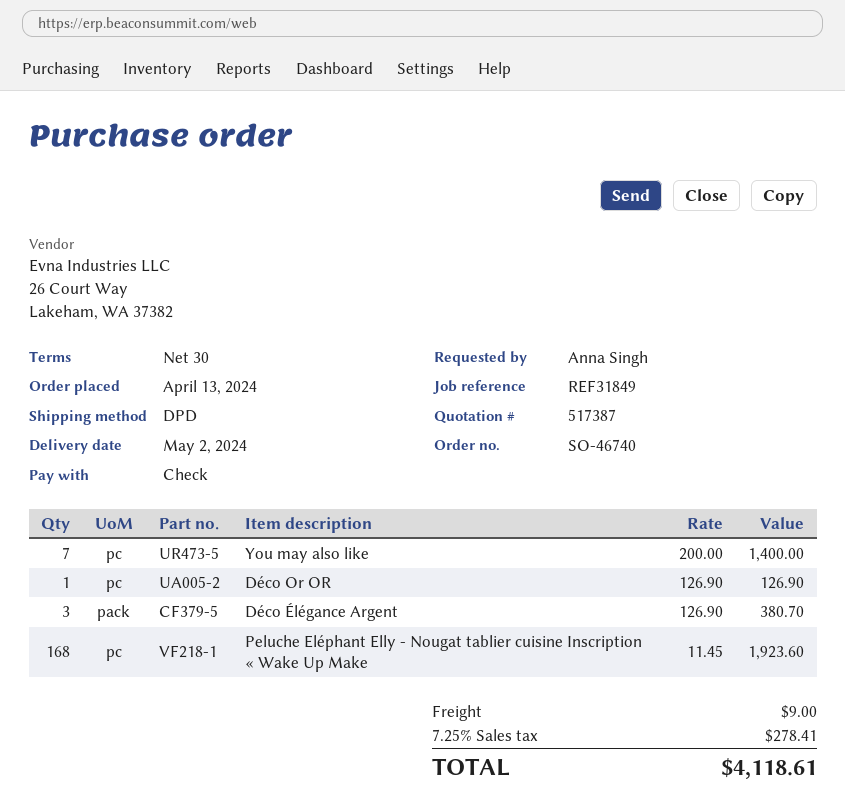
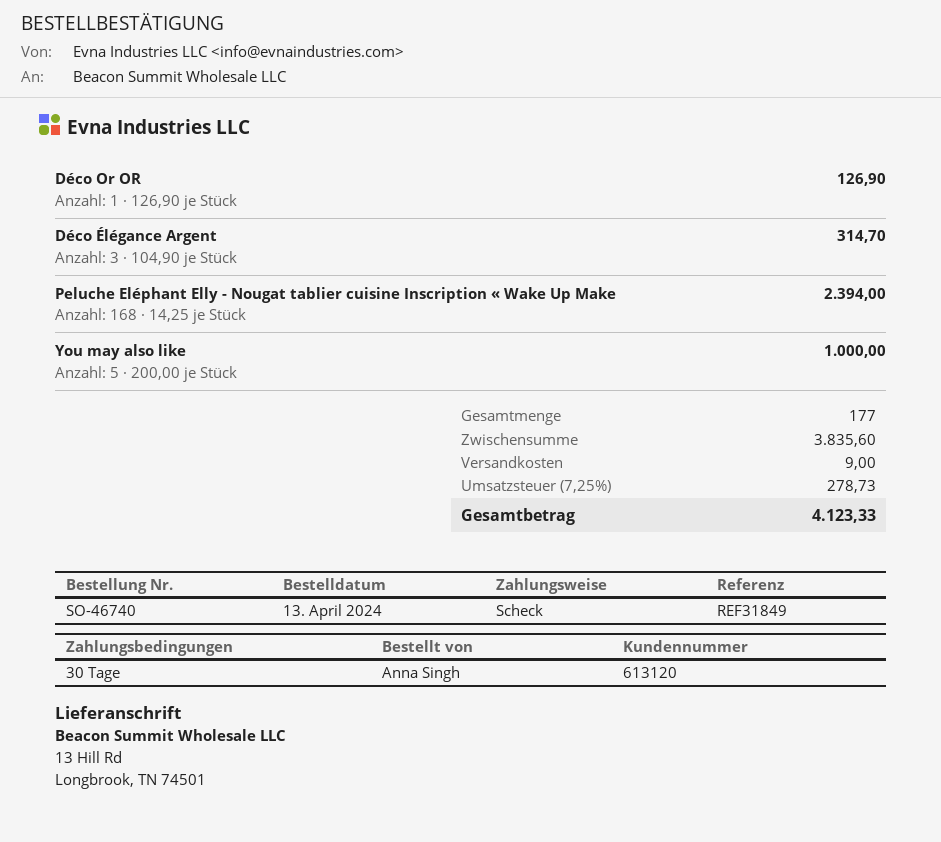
You may also like: 7 x 200.00 = 1400.00 -> 5 x 200.00 = 1000.00
Déco Élégance Argent: 3 x 126.90 = 380.70 -> 3 x 104.90 = 314.70
Peluche Eléphant Elly - Nougat tablier cuisine Inscription « Wake Up Make: 168 x 11.45 = 1923.60 -> 168 x 14.25 = 2394.00
tax: 7.25% = 278.41 -> 7.25% = 278.73
total: 4118.61 -> 4123.33

